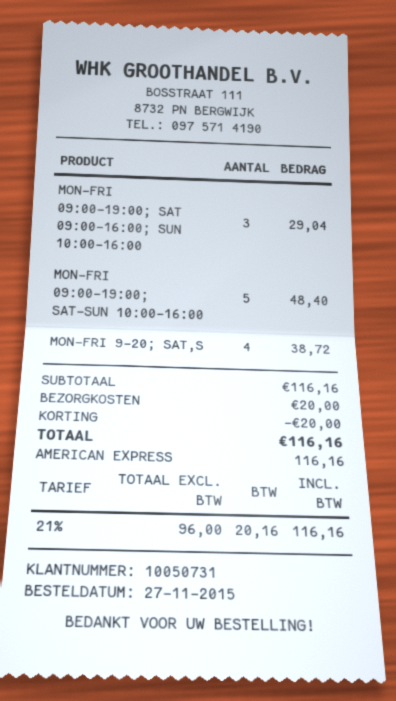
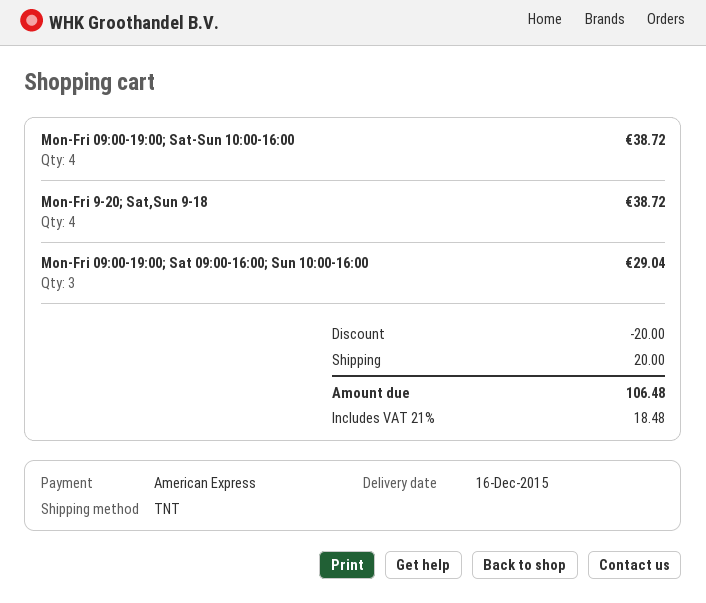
MON-FRI 09:00-19:00; SAT-SUN 10:00-16:00: 5 for 48.40 -> 4 for 38.72
tax: 21% = 20.16 -> 21% = 18.48
total: 116.16 -> 106.48

